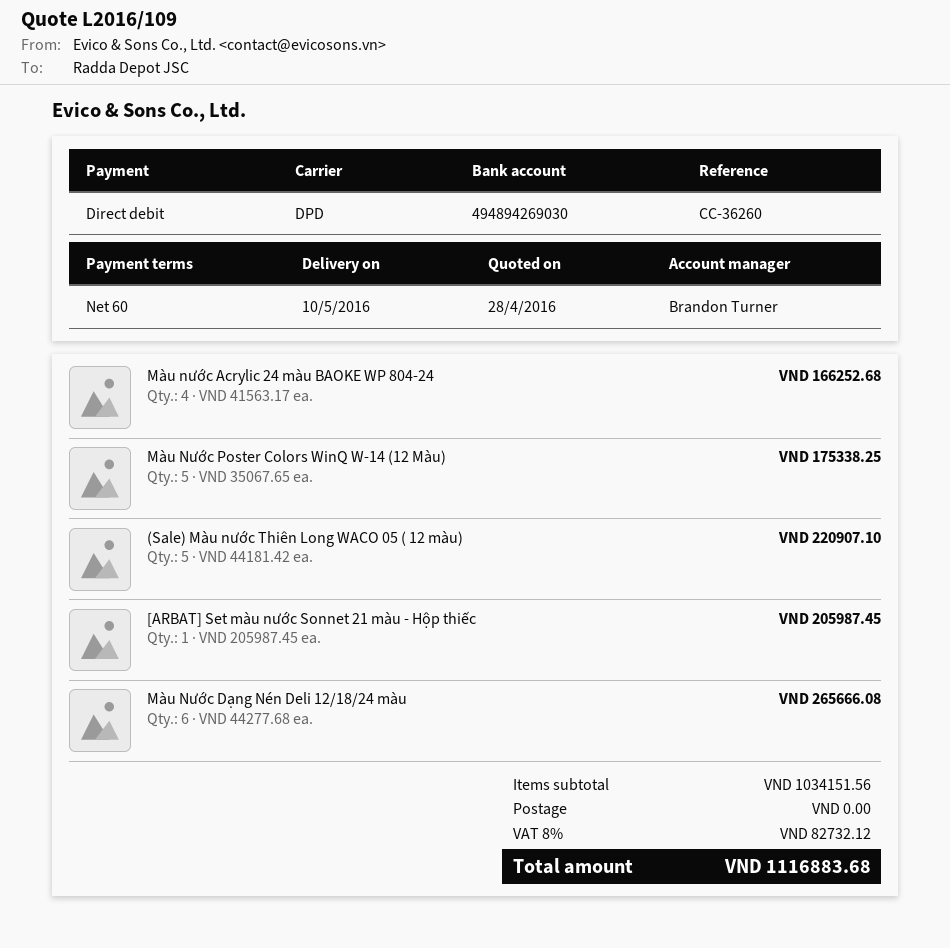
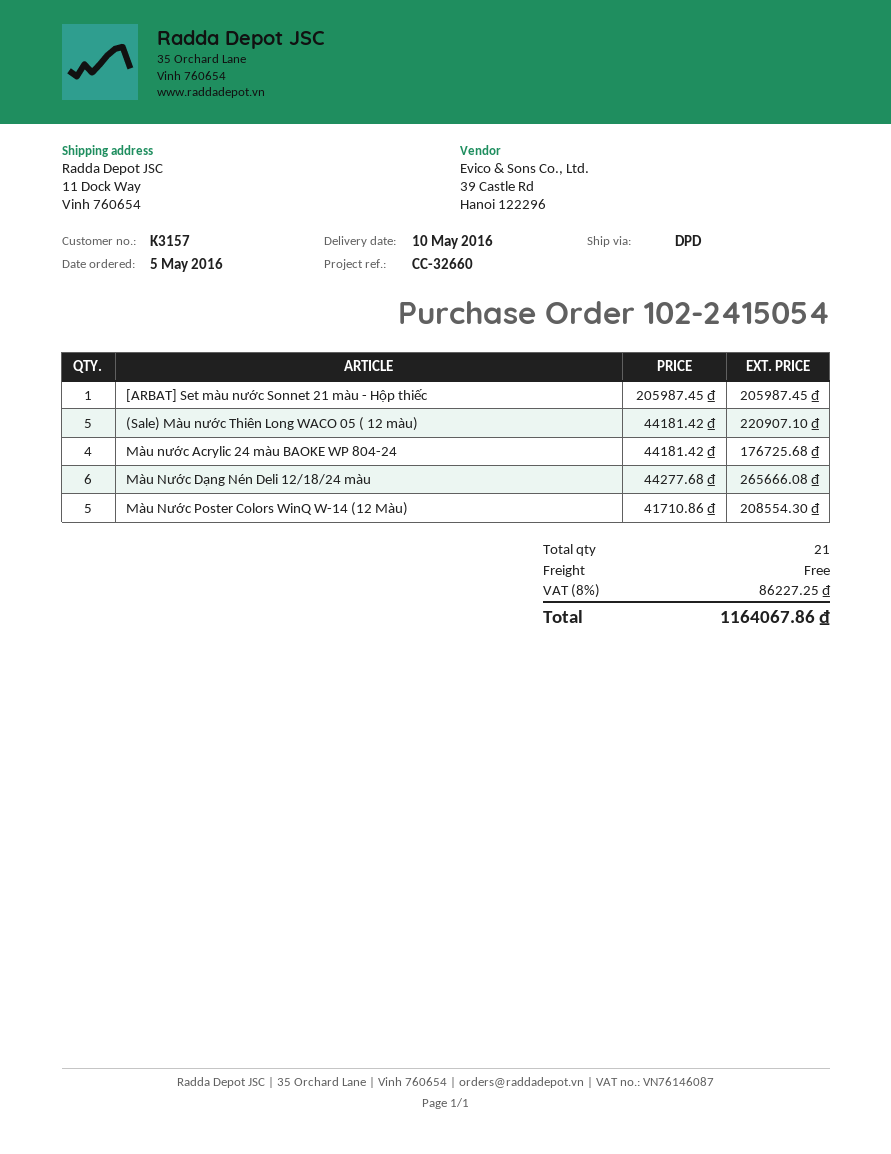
reference: CC-36260 -> CC-32660
Màu nước Acrylic 24 màu BAOKE WP 804-24: 4 x 41563.17 = 166252.68 -> 4 x 44181.42 = 176725.68
Màu Nước Poster Colors WinQ W-14 (12 Màu): 5 x 35067.65 = 175338.25 -> 5 x 41710.86 = 208554.30
tax: 8% = 82732.12 -> 8% = 86227.25
total: 1116883.68 -> 1164067.86

